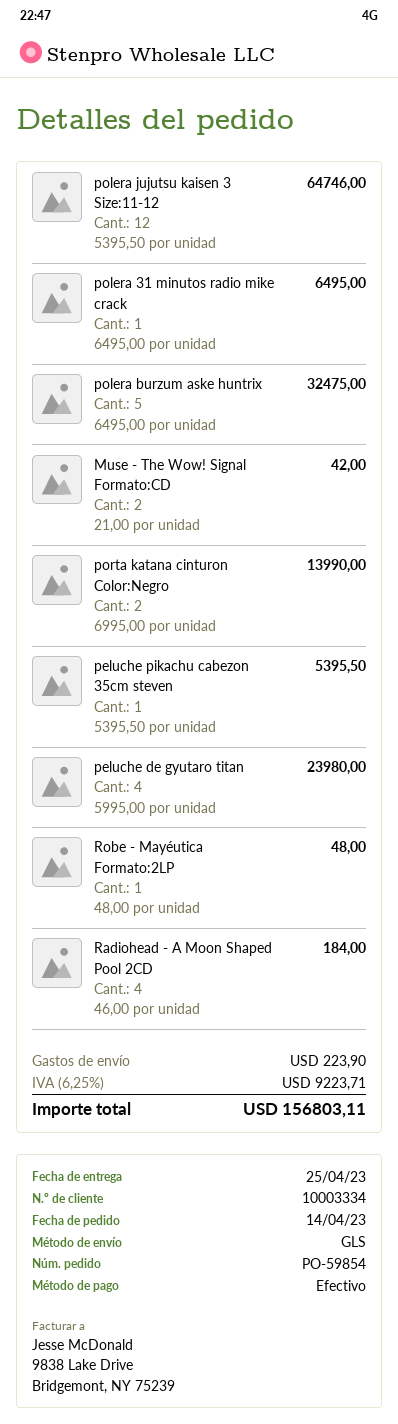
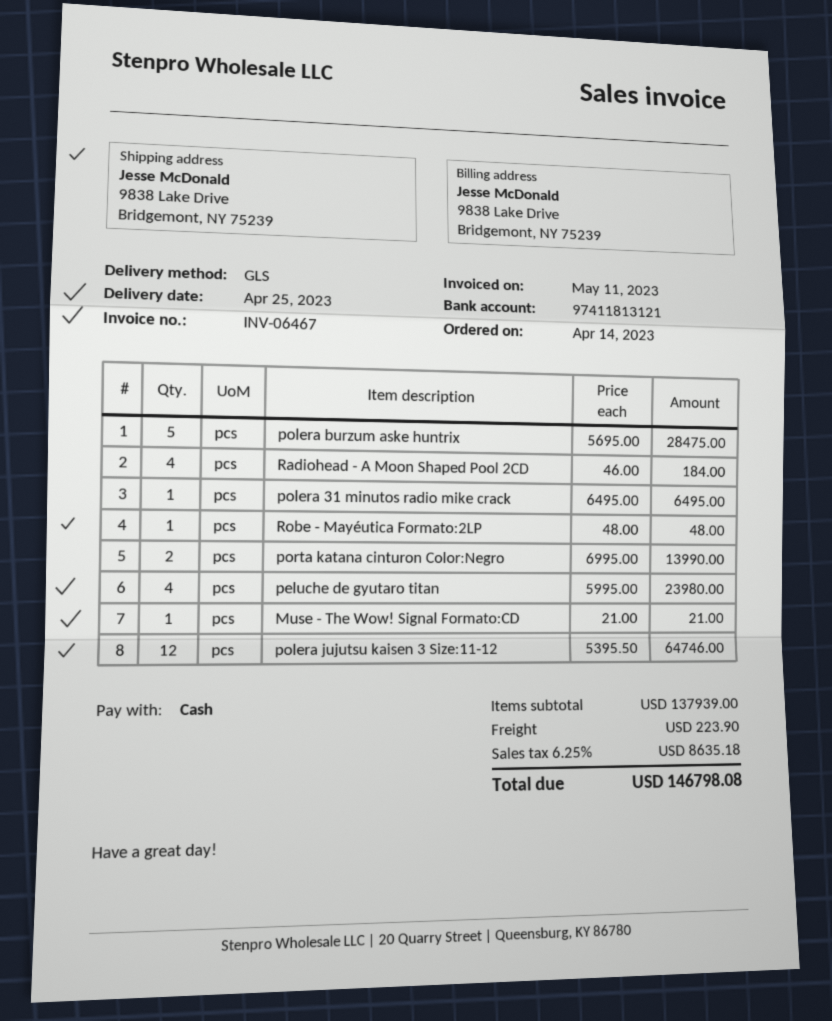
polera burzum aske huntrix: 5 x 6495.00 = 32475.00 -> 5 x 5695.00 = 28475.00
Muse - The Wow! Signal Formato:CD: 2 x 21.00 = 42.00 -> 1 x 21.00 = 21.00
peluche pikachu cabezon 35cm steven: 1 x 5395.50 = 5395.50 -> none
tax: 6.25% = 9223.71 -> 6.25% = 8635.18
total: 156803.11 -> 146798.08

